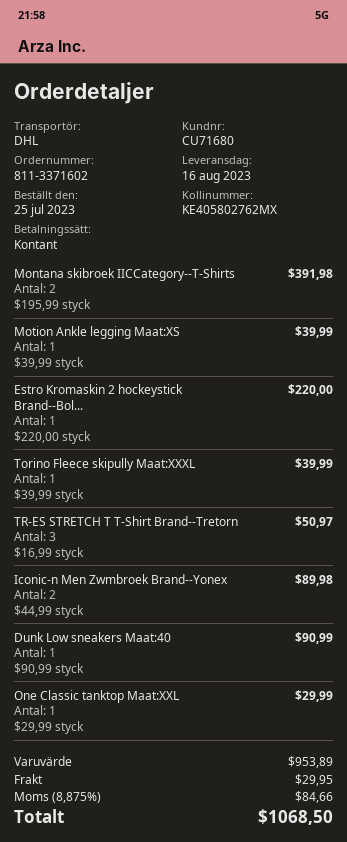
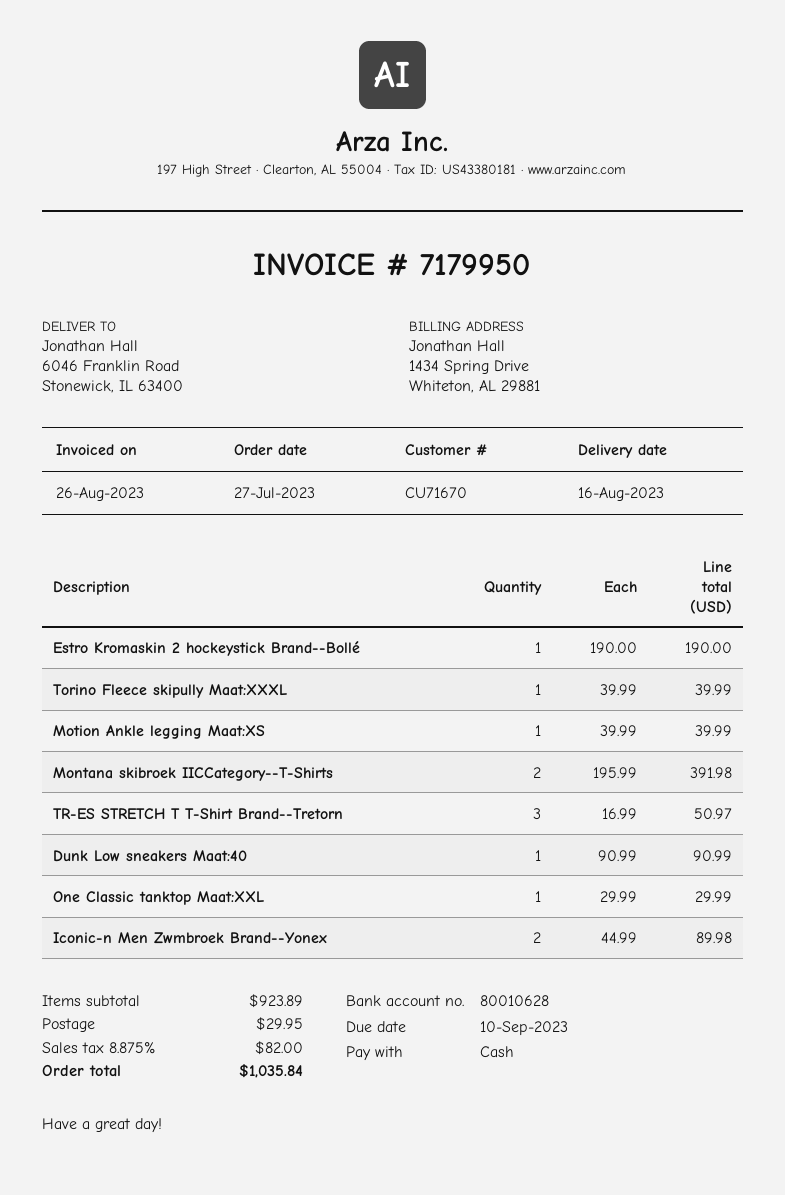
order date: 2023-07-25 -> 2023-07-27
customer number: CU71680 -> CU71670
Estro Kromaskin 2 hockeystick Brand--Bol...: 1 x 220.00 = 220.00 -> 1 x 190.00 = 190.00
subtotal: 953.89 -> 923.89
tax: 8.875% = 84.66 -> 8.875% = 82.00
total: 1068.50 -> 1035.84

